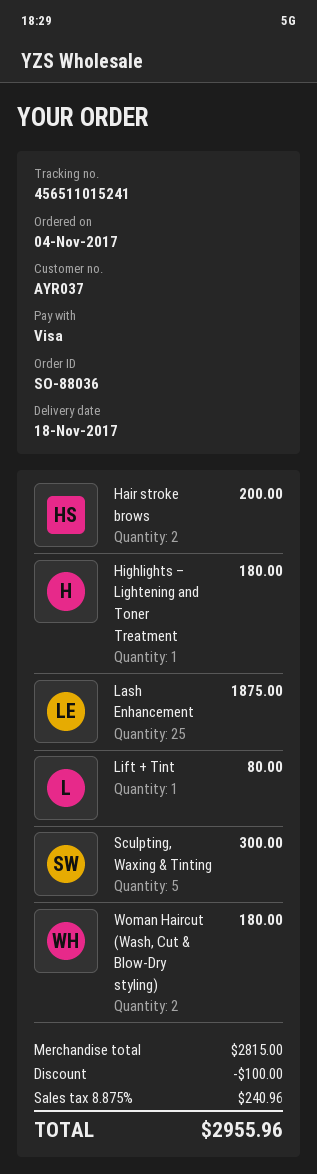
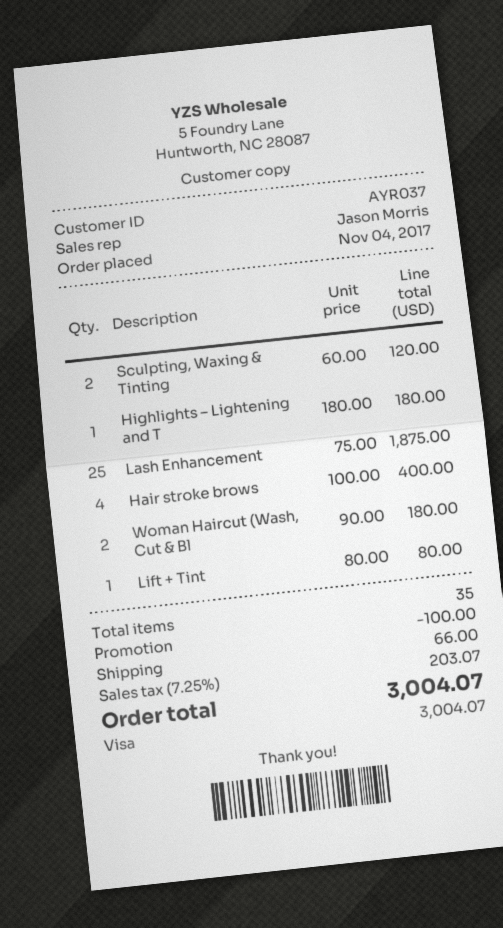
Hair stroke brows: 2 for 200.00 -> 4 for 400.00
Sculpting, Waxing & Tinting: 5 for 300.00 -> 2 for 120.00
shipping: none -> 66.00
tax: 8.875% = 240.96 -> 7.25% = 203.07
total: 2955.96 -> 3004.07

